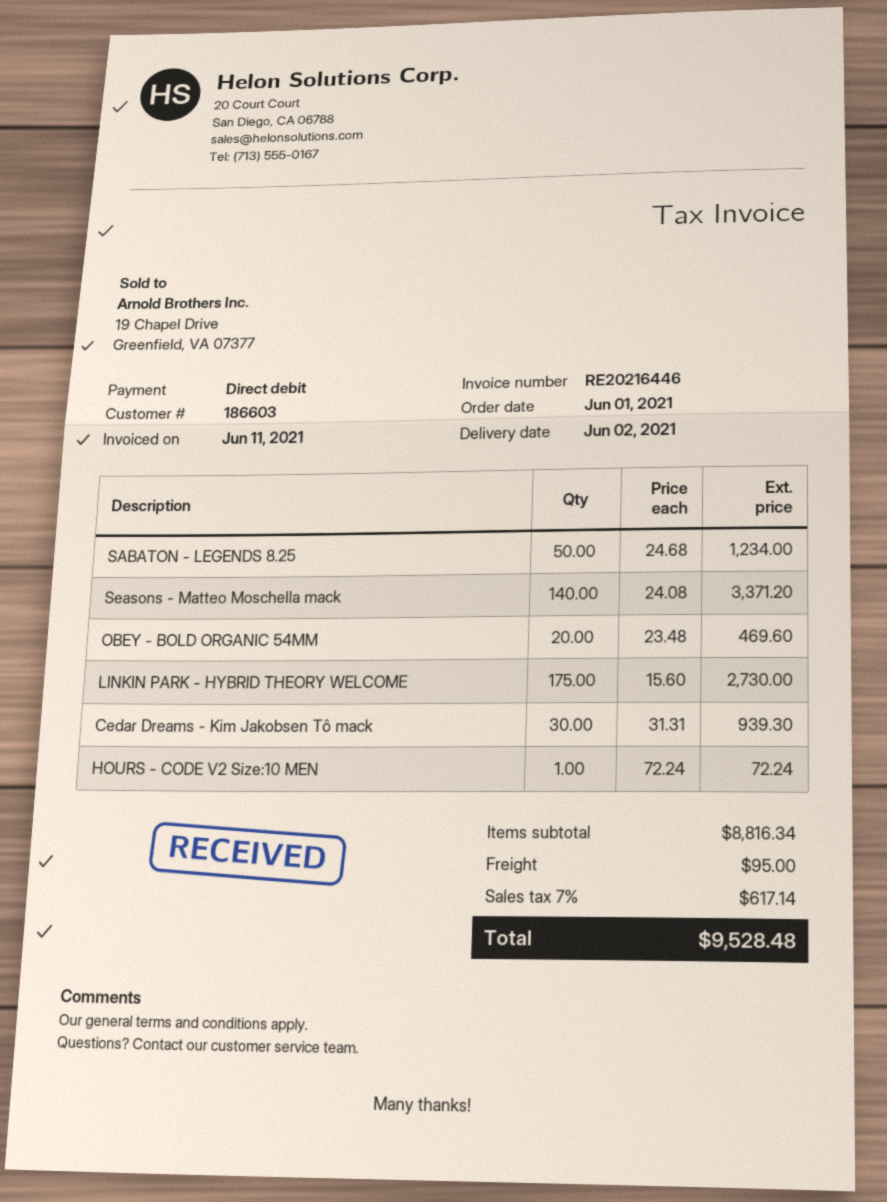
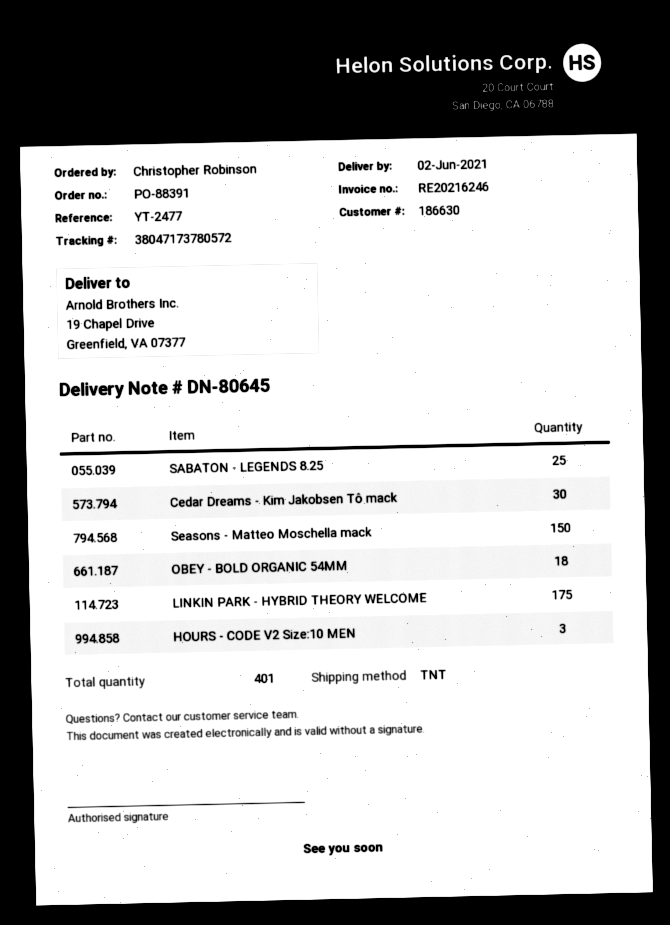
invoice number: RE20216446 -> RE20216246
customer number: 186603 -> 186630
SABATON - LEGENDS 8.25: 50 -> 25
Seasons - Matteo Moschella mack: 140 -> 150
OBEY - BOLD ORGANIC 54MM: 20 -> 18
HOURS - CODE V2 Size:10 MEN: 1 -> 3

